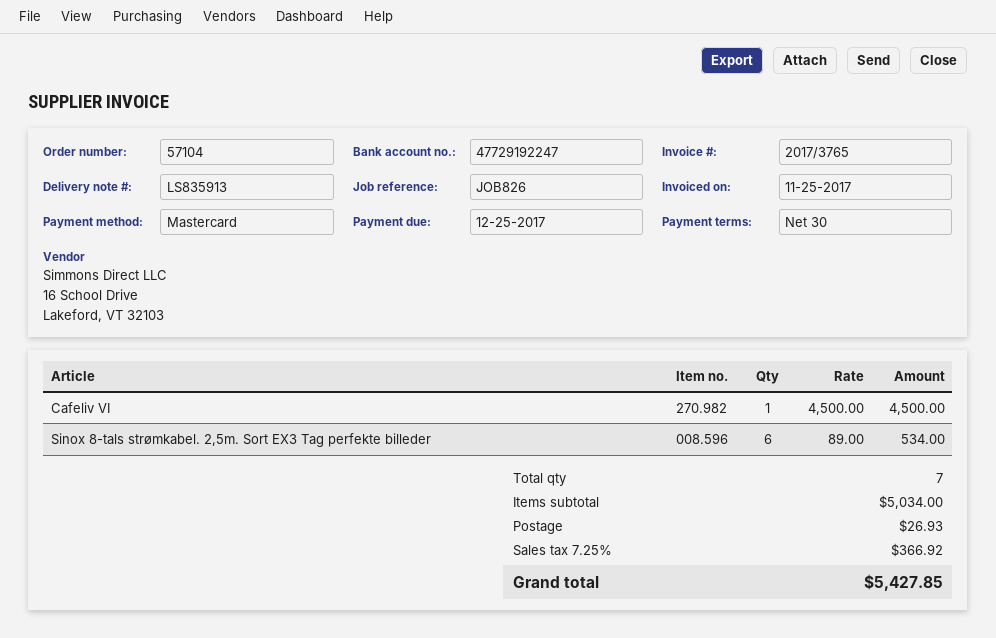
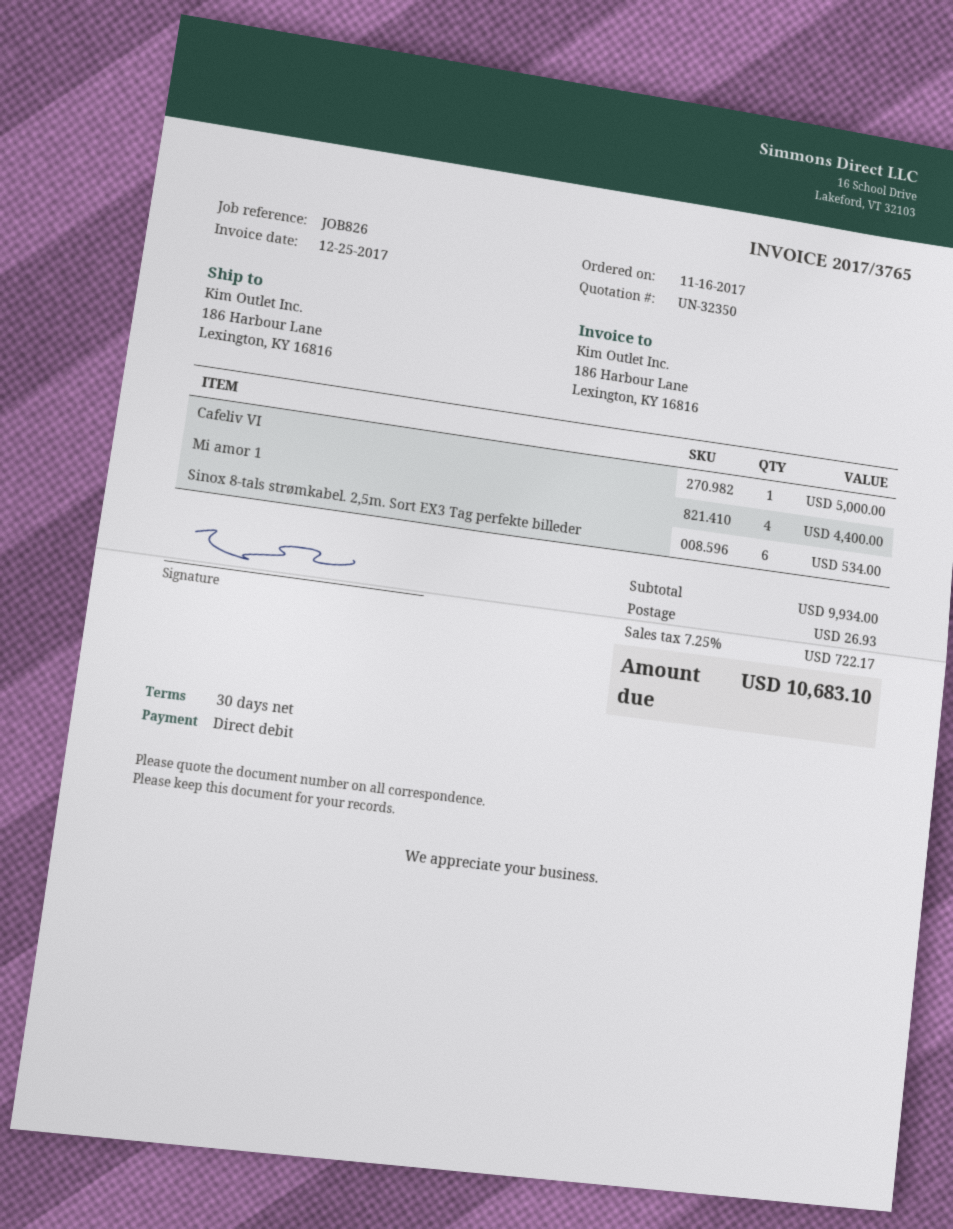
invoice date: 2017-11-25 -> 2017-12-25
payment method: Mastercard -> direct debit
Cafeliv VI: 1 for 4500.00 -> 1 for 5000.00
Mi amor 1: none -> 4 for 4400.00
subtotal: 5034.00 -> 9934.00
tax: 7.25% = 366.92 -> 7.25% = 722.17
total: 5427.85 -> 10683.10

